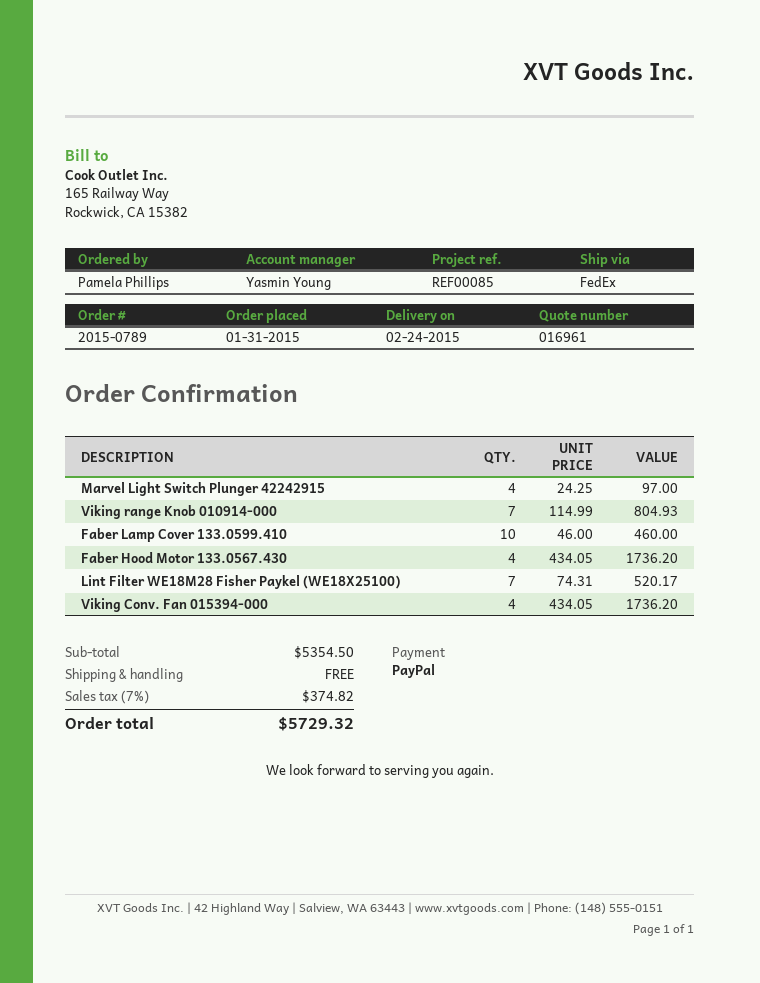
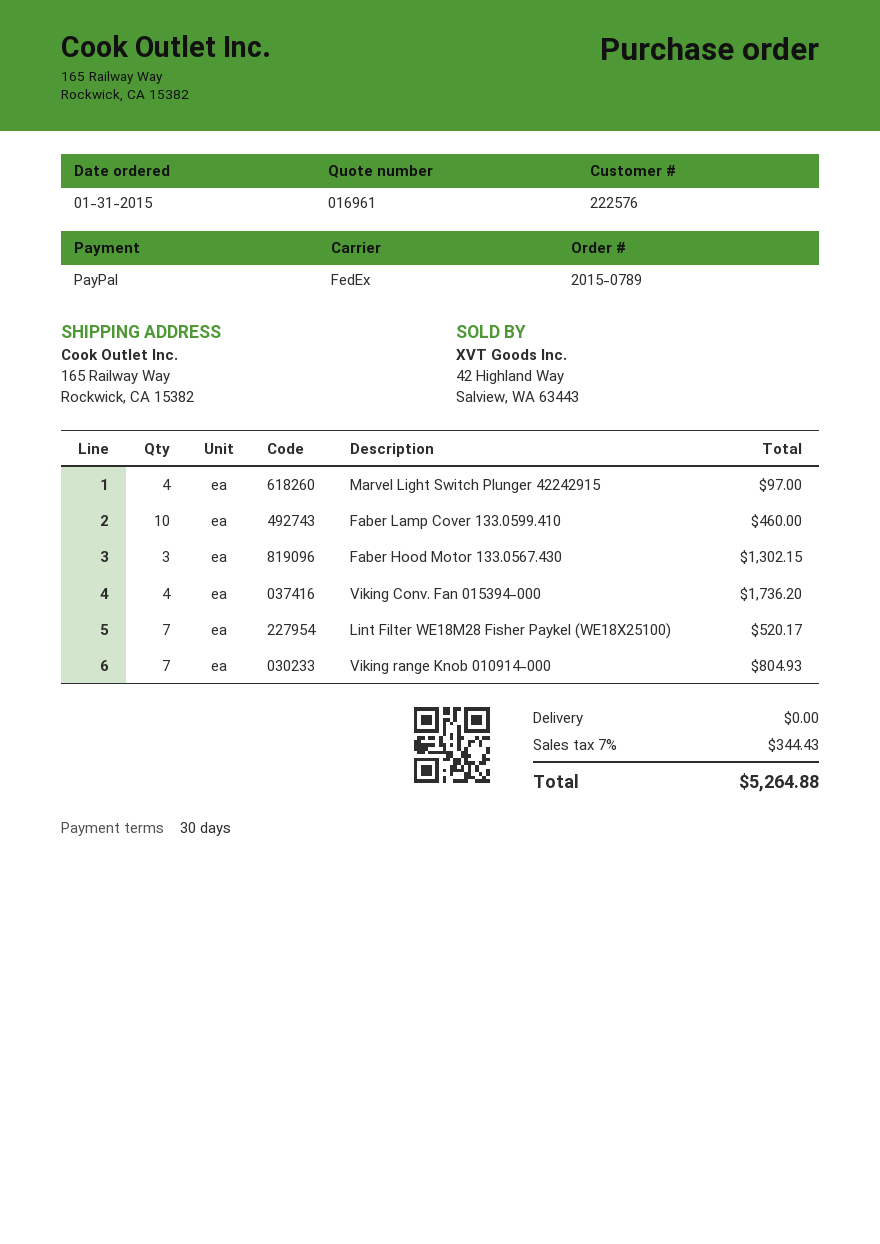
Faber Hood Motor 133.0567.430: 4 for 1736.20 -> 3 for 1302.15
tax: 7% = 374.82 -> 7% = 344.43
total: 5729.32 -> 5264.88

